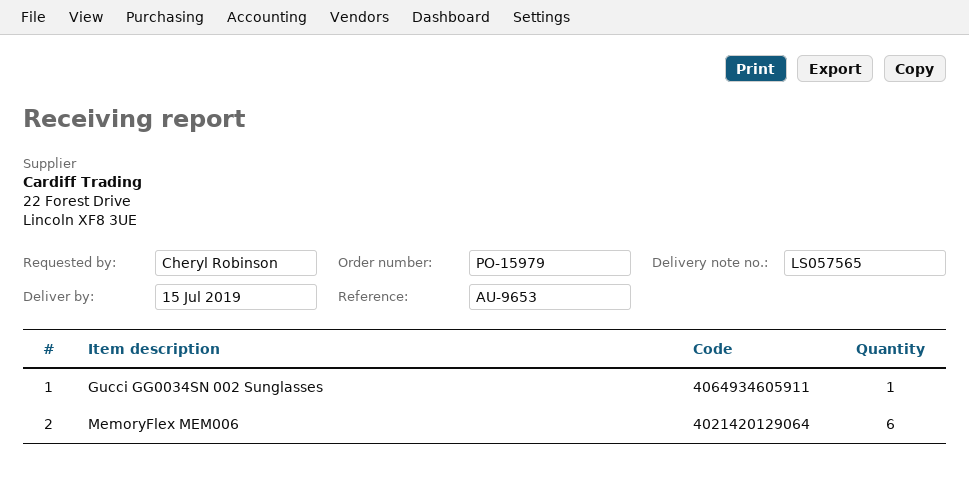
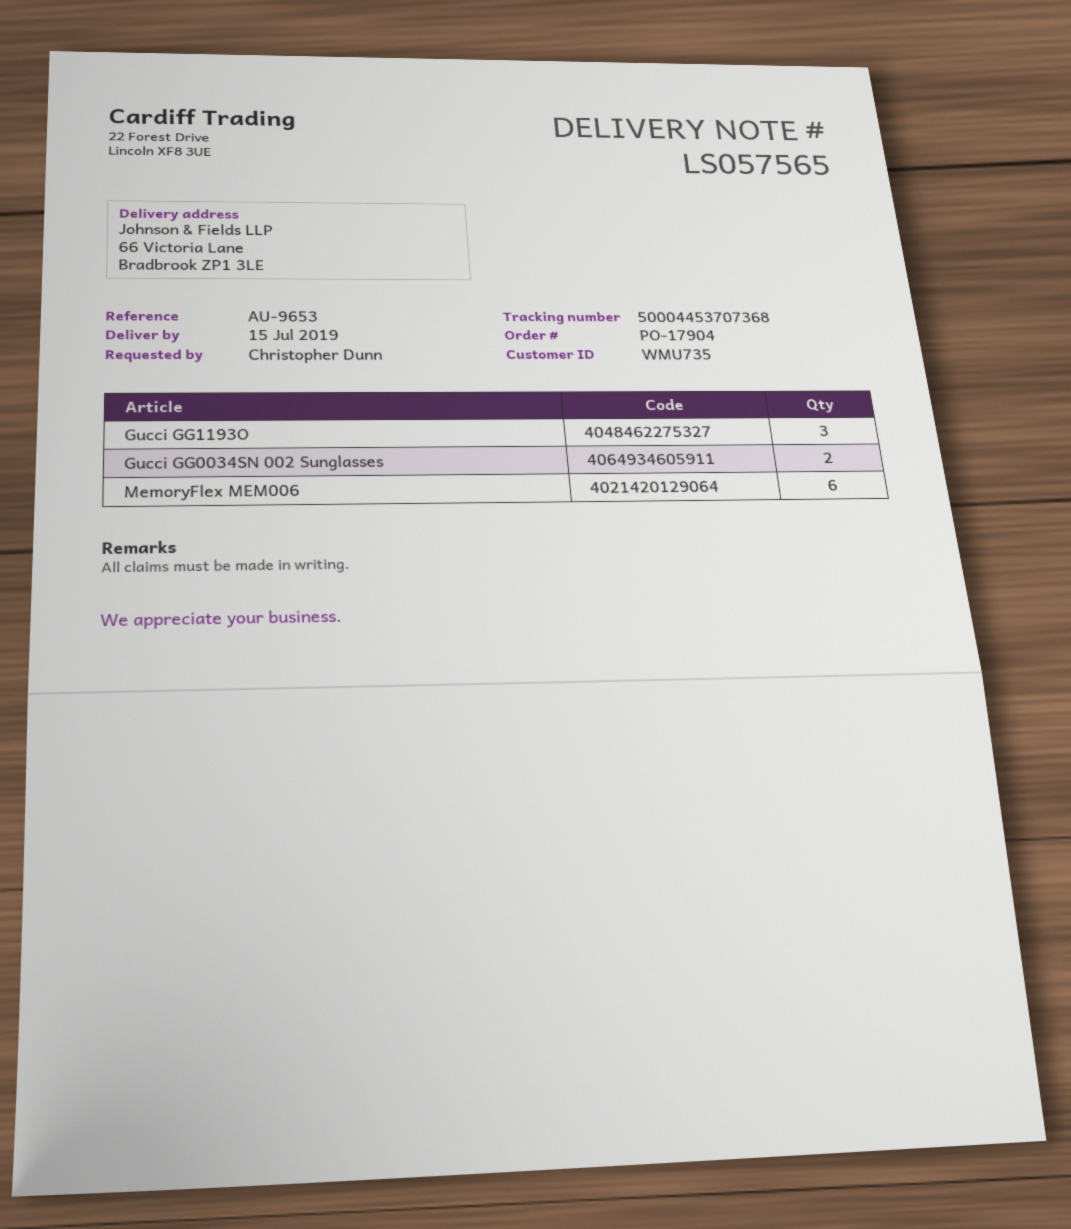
order number: PO-15979 -> PO-17904
ordered by: Cheryl Robinson -> Christopher Dunn
Gucci GG0034SN 002 Sunglasses: 1 -> 2
Gucci GG1193O: none -> 3

